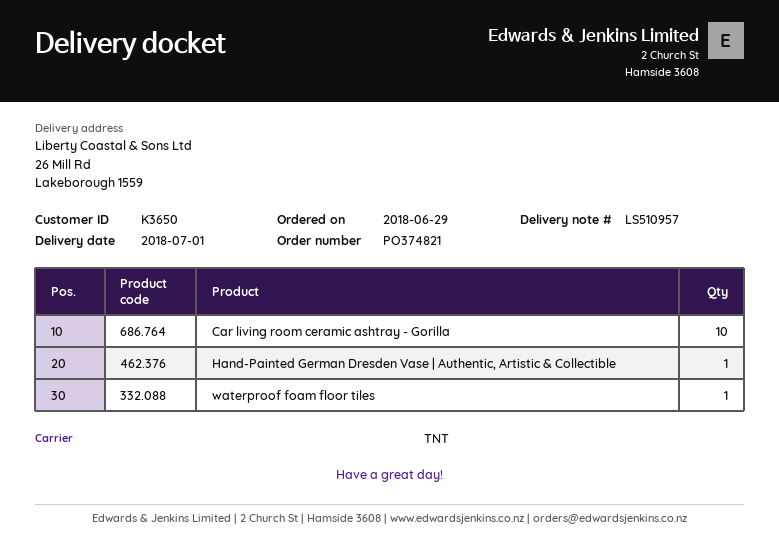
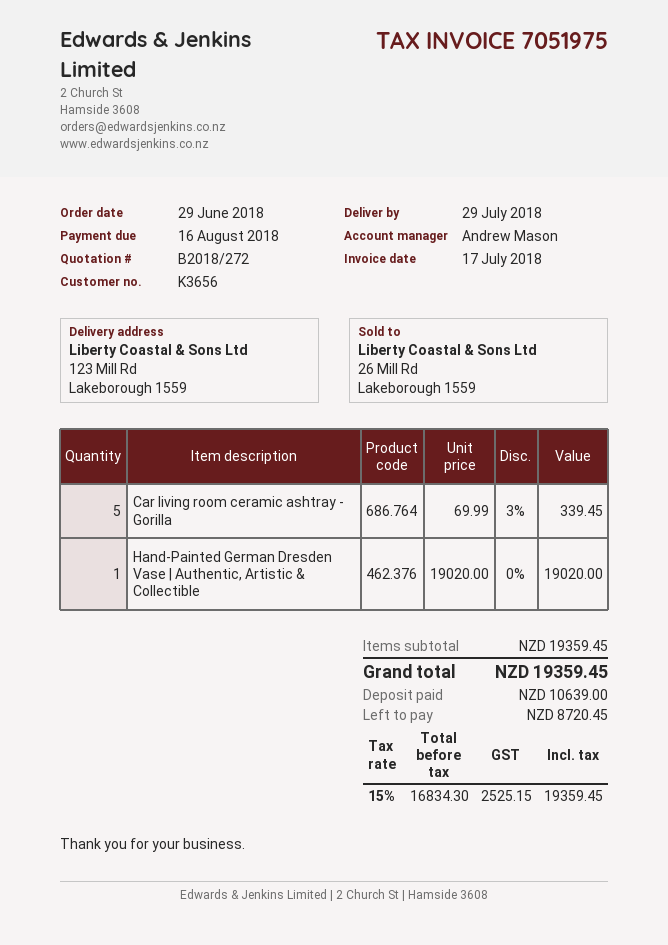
delivery date: 2018-07-01 -> 2018-07-29
customer number: K3650 -> K3656
ship to: 26 Mill Rd, Lakeborough 1559 -> 123 Mill Rd, Lakeborough 1559
Car living room ceramic ashtray - Gorilla: 10 -> 5
waterproof foam floor tiles: 1 -> none

